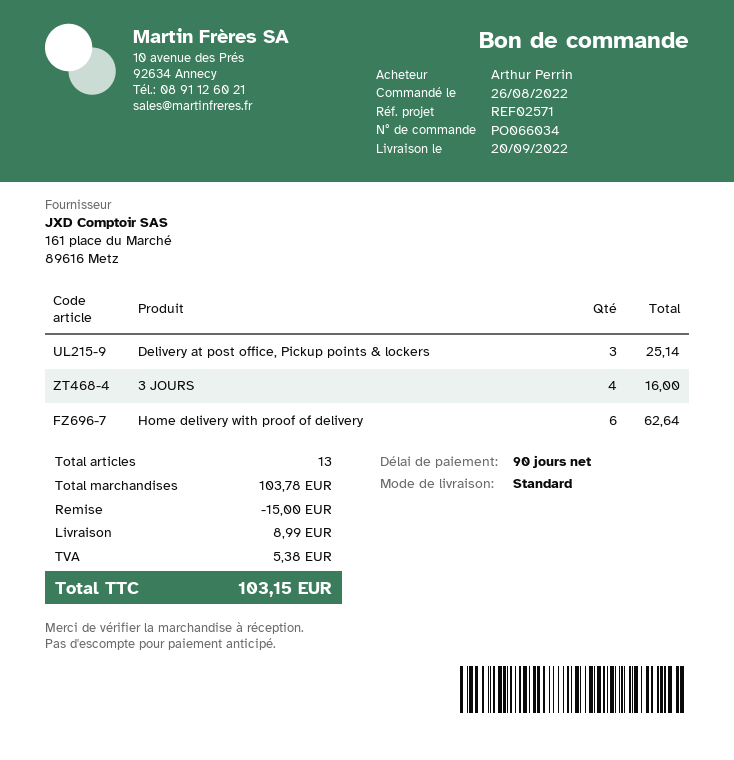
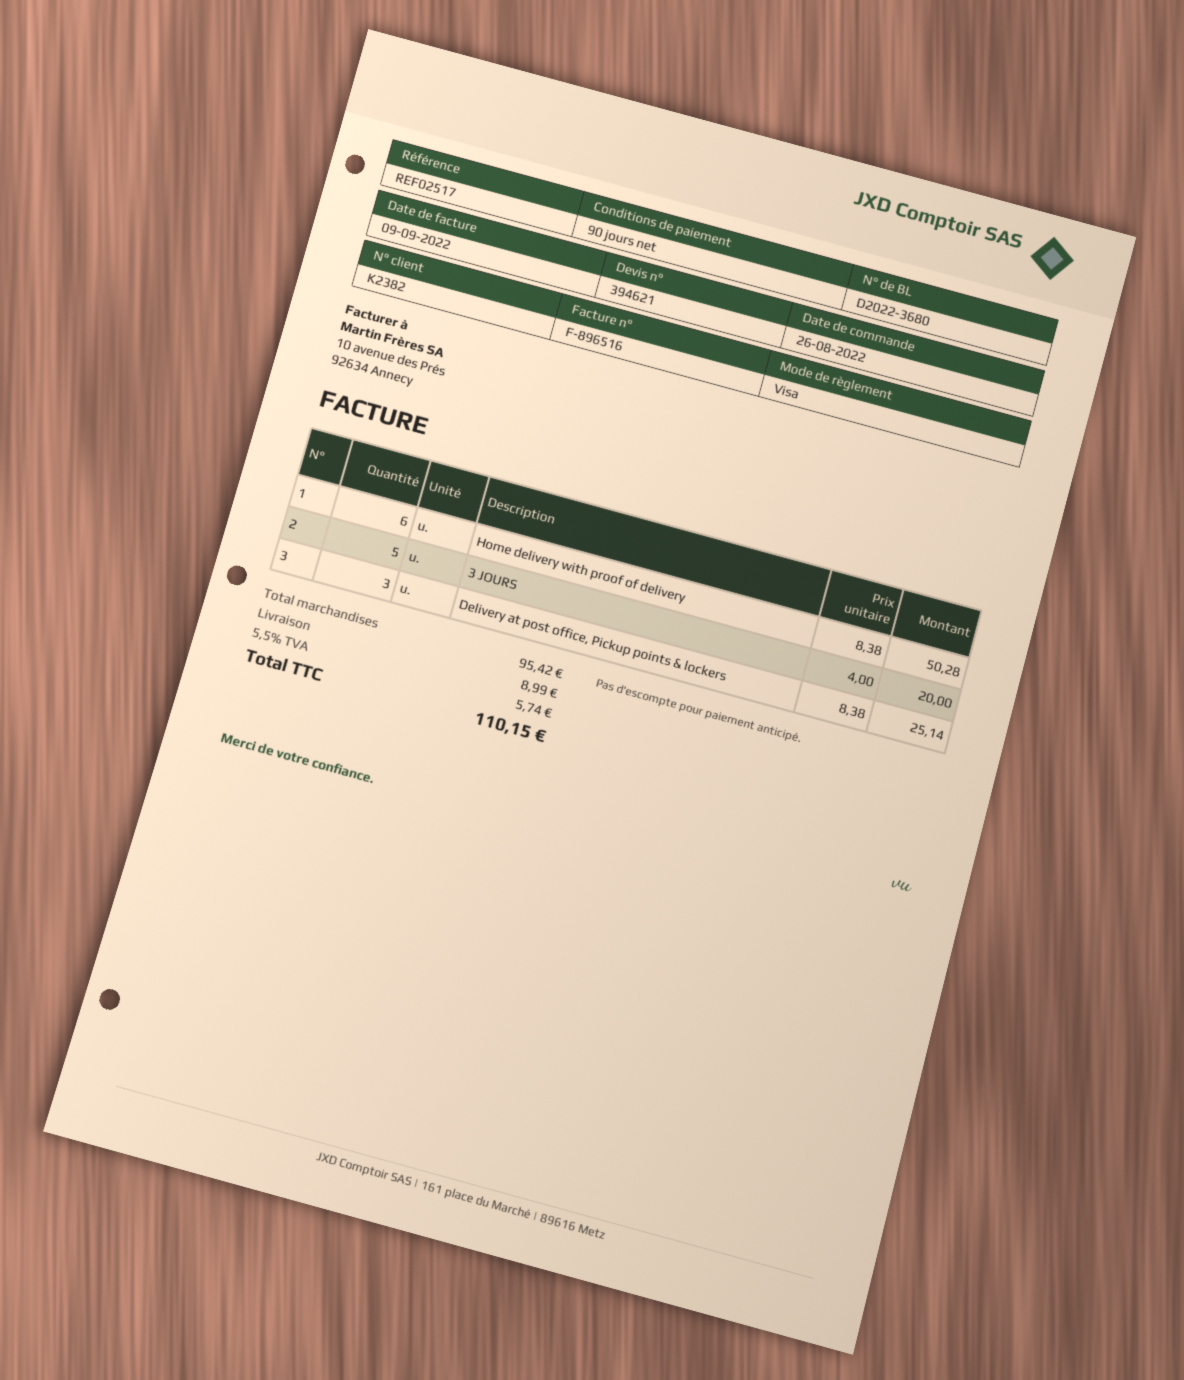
reference: REF02571 -> REF02517
3 JOURS: 4 for 16.00 -> 5 for 20.00
Home delivery with proof of delivery: 6 for 62.64 -> 6 for 50.28
subtotal: 103.78 -> 95.42
discount: 15.00 -> none
tax: 5.38 -> 5.74
total: 103.15 -> 110.15

